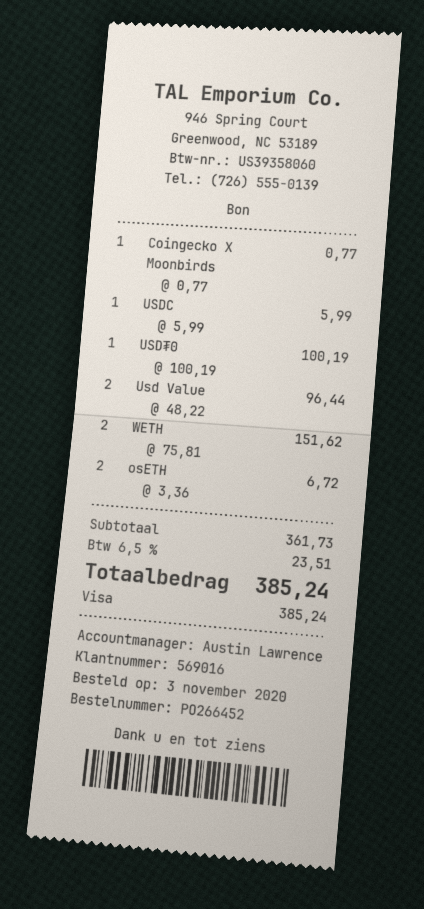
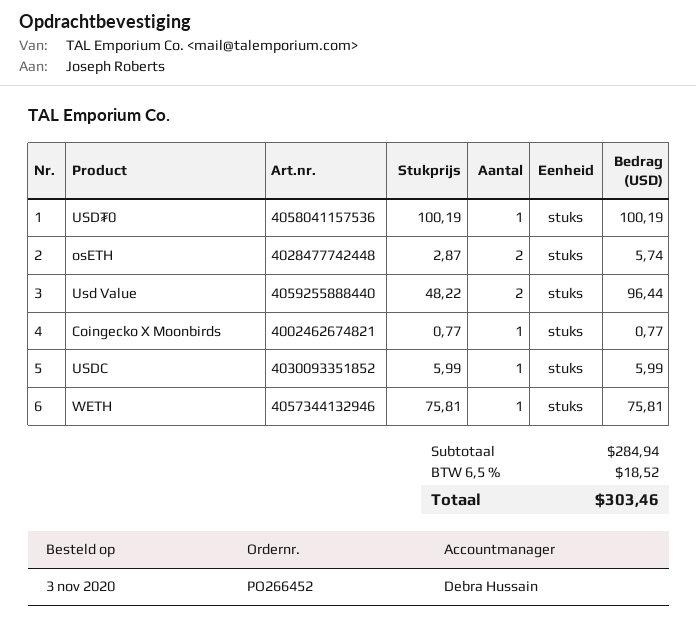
sales rep: Austin Lawrence -> Debra Hussain
WETH: 2 x 75.81 = 151.62 -> 1 x 75.81 = 75.81
osETH: 2 x 3.36 = 6.72 -> 2 x 2.87 = 5.74
subtotal: 361.73 -> 284.94
tax: 6.5% = 23.51 -> 6.5% = 18.52
total: 385.24 -> 303.46

